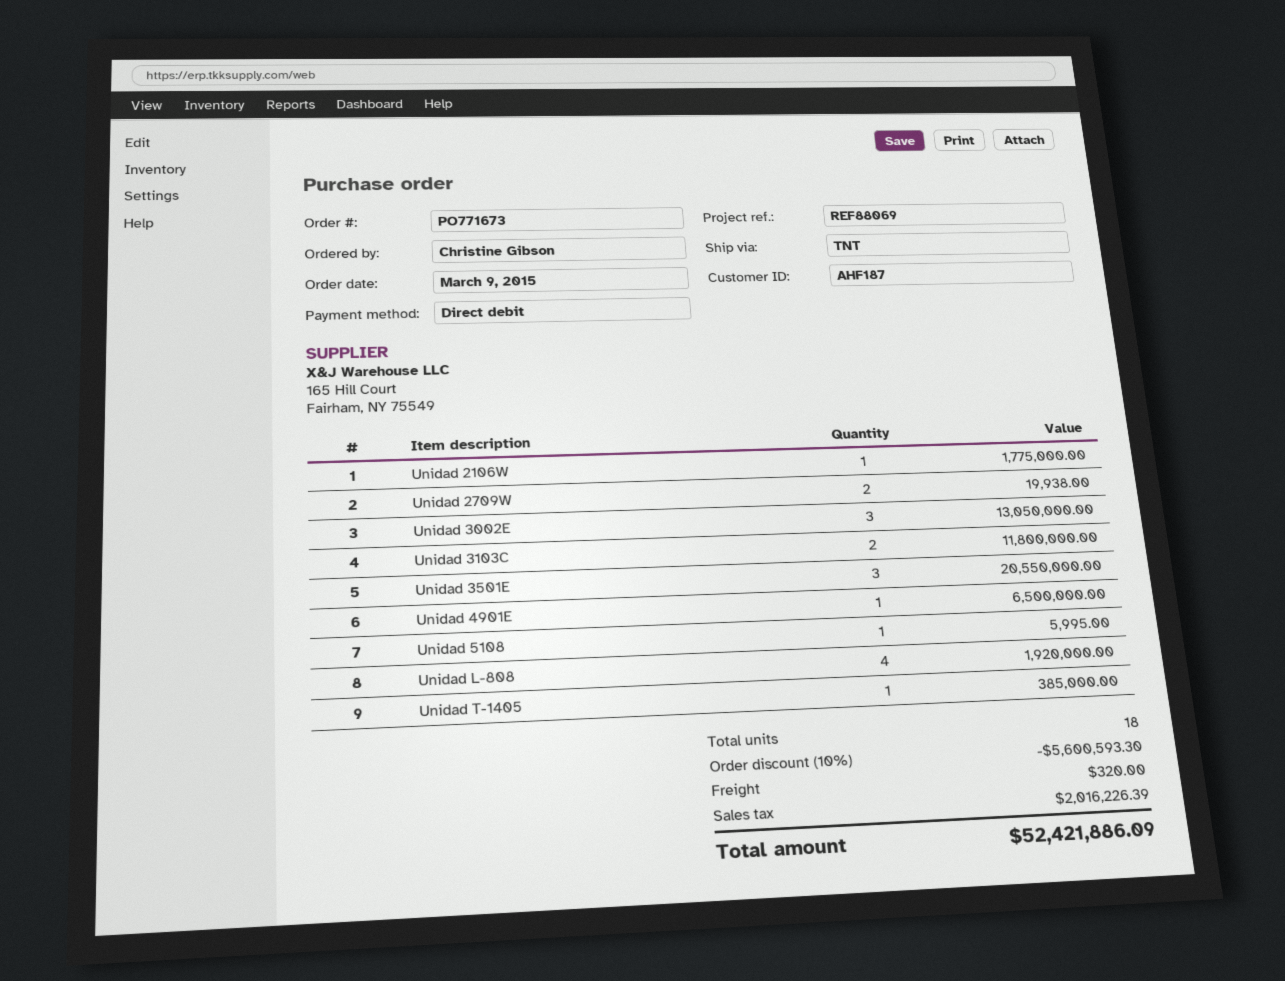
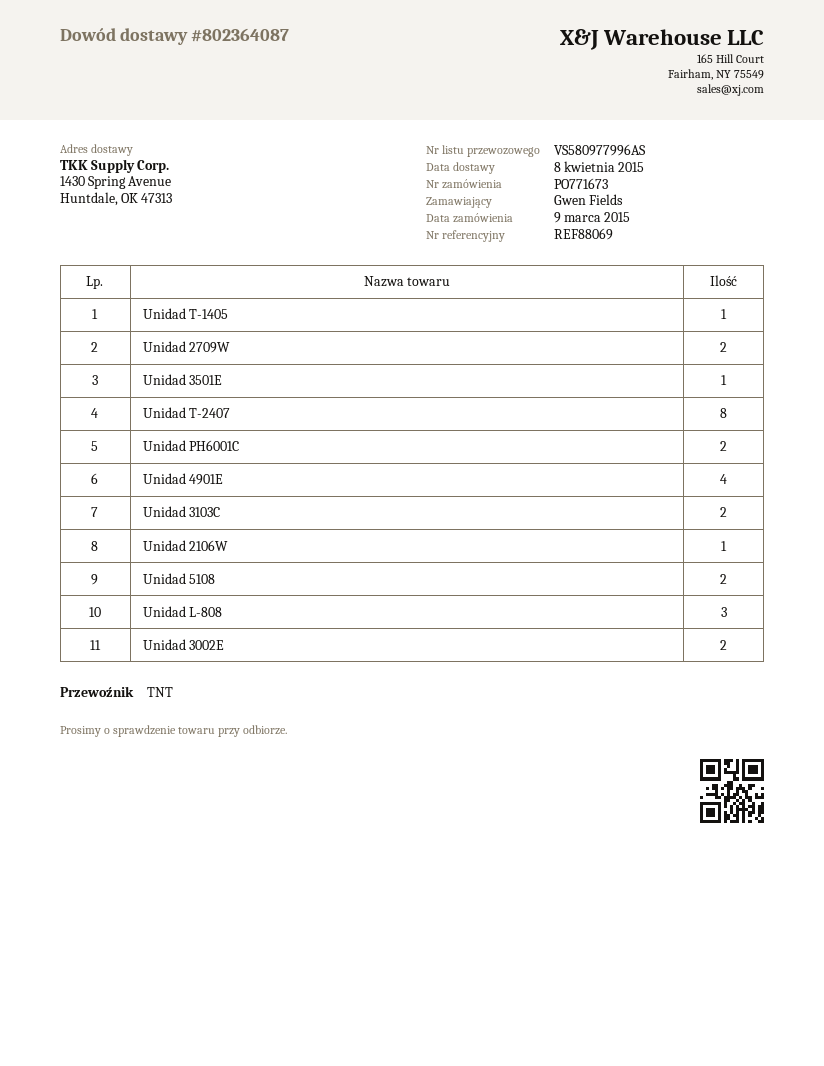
ordered by: Christine Gibson -> Gwen Fields
Unidad 3002E: 3 -> 2
Unidad 3501E: 3 -> 1
Unidad 4901E: 1 -> 4
Unidad 5108: 1 -> 2
Unidad L-808: 4 -> 3
Unidad T-2407: none -> 8
Unidad PH6001C: none -> 2

